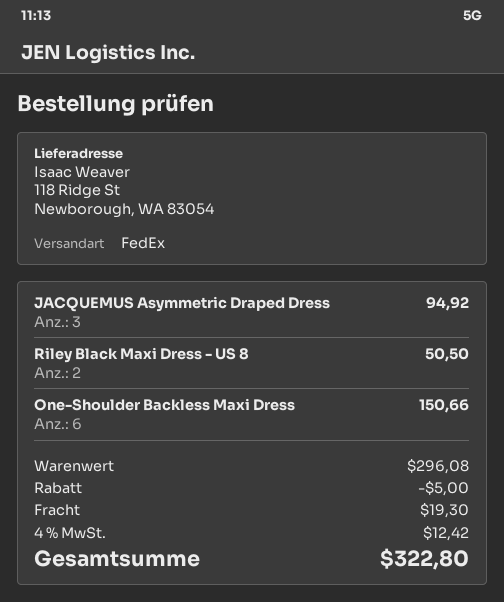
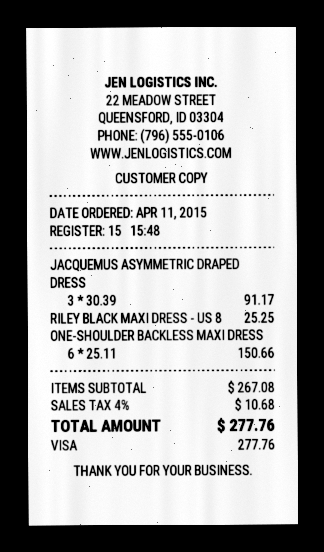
JACQUEMUS Asymmetric Draped Dress: 3 for 94.92 -> 3 for 91.17
Riley Black Maxi Dress - US 8: 2 for 50.50 -> 1 for 25.25
subtotal: 296.08 -> 267.08
discount: 5.00 -> none
shipping: 19.30 -> none
tax: 4% = 12.42 -> 4% = 10.68
total: 322.80 -> 277.76

